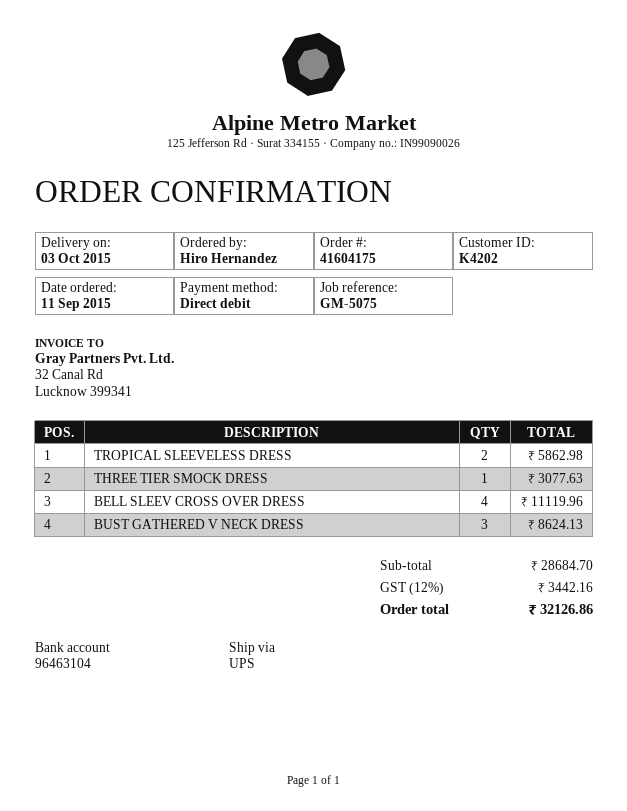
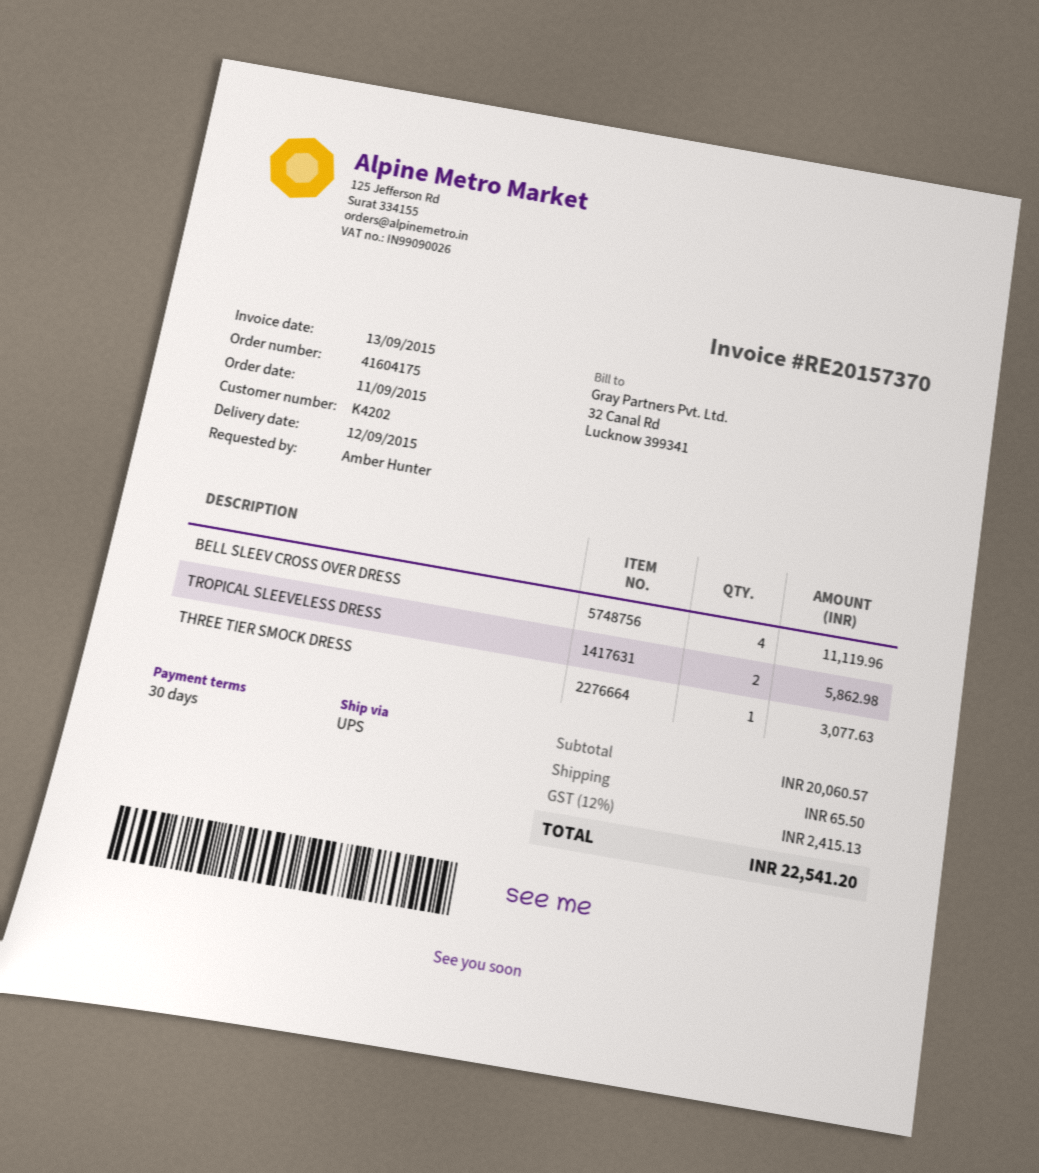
delivery date: 2015-10-03 -> 2015-09-12
ordered by: Hiro Hernandez -> Amber Hunter
BUST GATHERED V NECK DRESS: 3 for 8624.13 -> none
subtotal: 28684.70 -> 20060.57
shipping: none -> 65.50
tax: 12% = 3442.16 -> 12% = 2415.13
total: 32126.86 -> 22541.20

